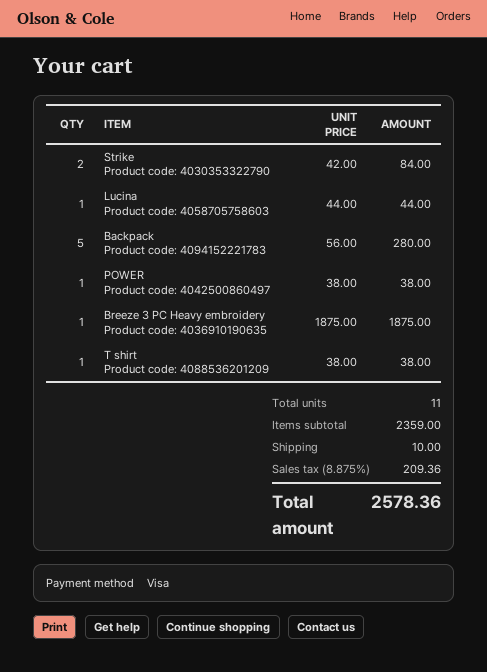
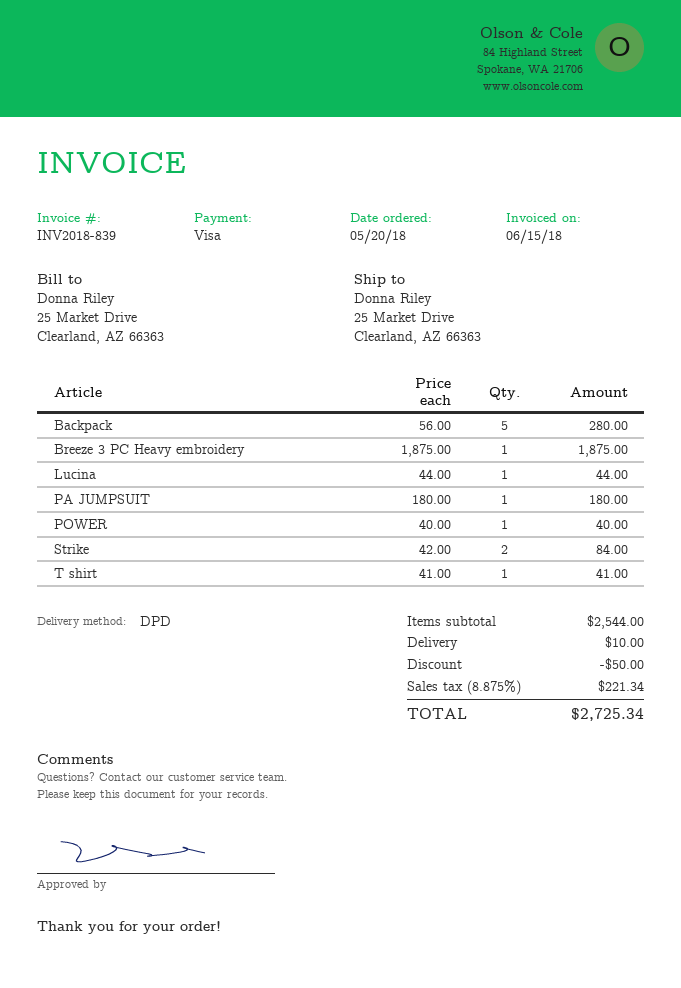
POWER: 1 x 38.00 = 38.00 -> 1 x 40.00 = 40.00
T shirt: 1 x 38.00 = 38.00 -> 1 x 41.00 = 41.00
PA JUMPSUIT: none -> 1 x 180.00 = 180.00
subtotal: 2359.00 -> 2544.00
discount: none -> 50.00
tax: 8.875% = 209.36 -> 8.875% = 221.34
total: 2578.36 -> 2725.34

